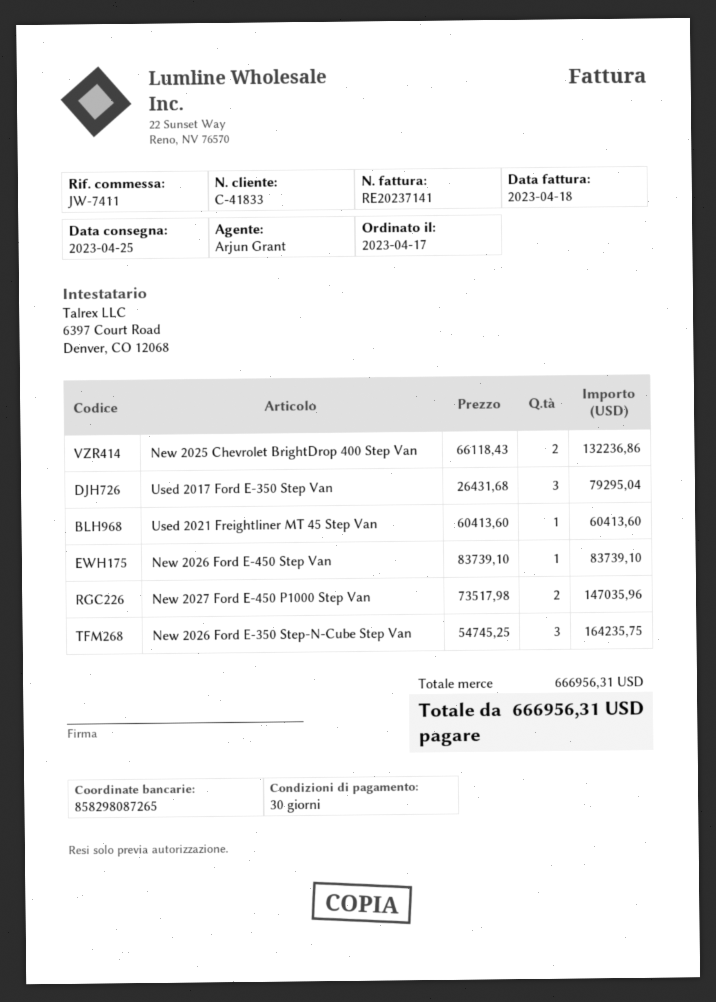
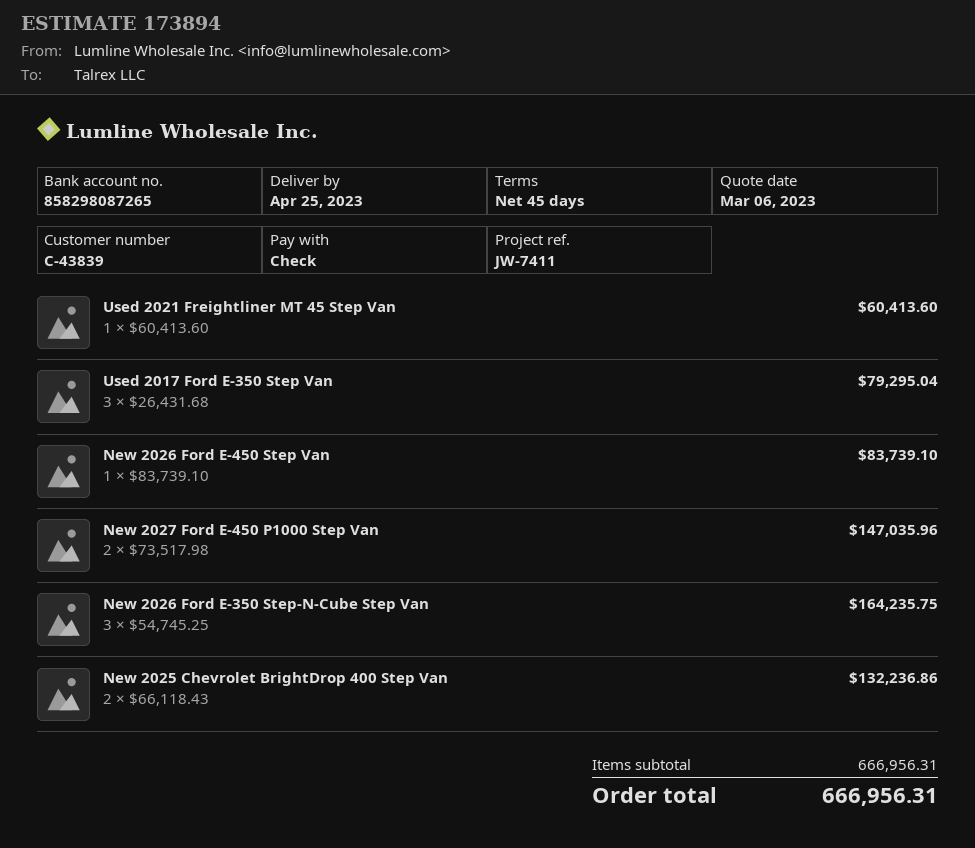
payment terms: 30 days -> 45 days
customer number: C-41833 -> C-43839

